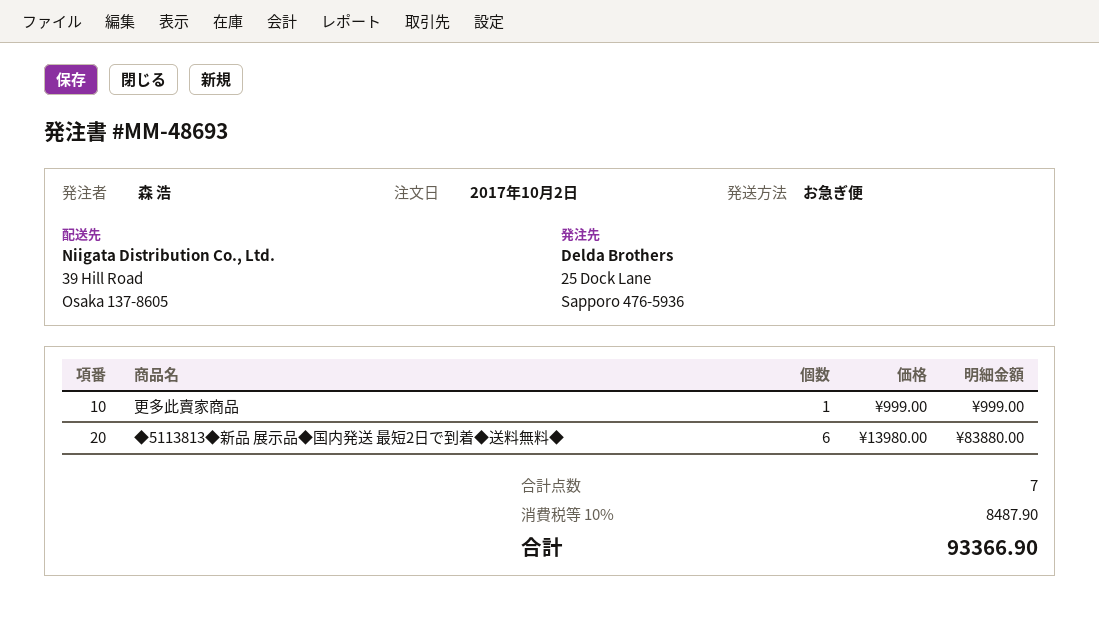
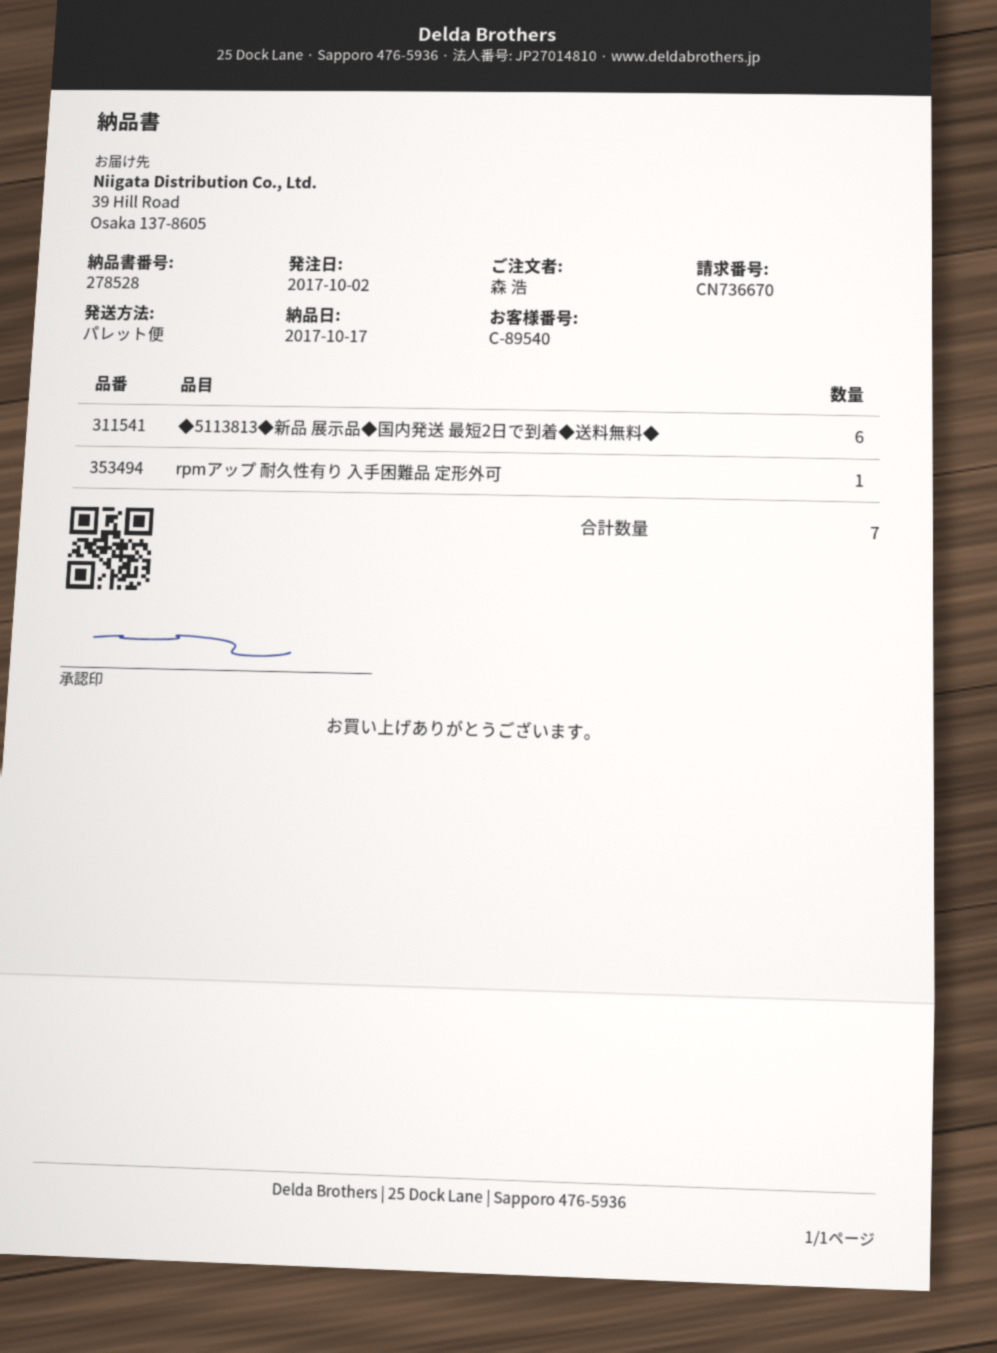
shipping method: express -> pallet freight
更多此賣家商品: 1 -> none
rpmアップ 耐久性有り 入手困難品 定形外可: none -> 1

